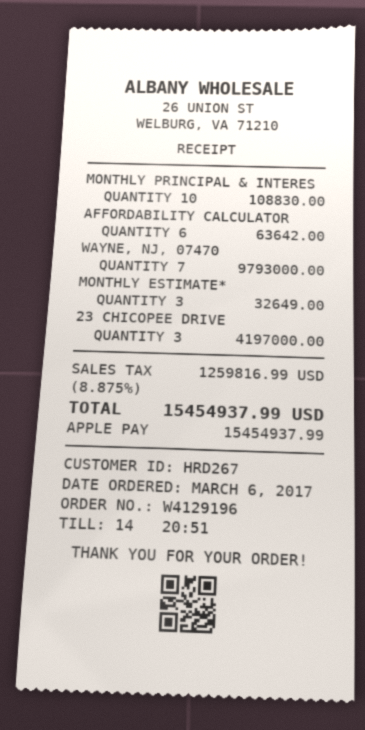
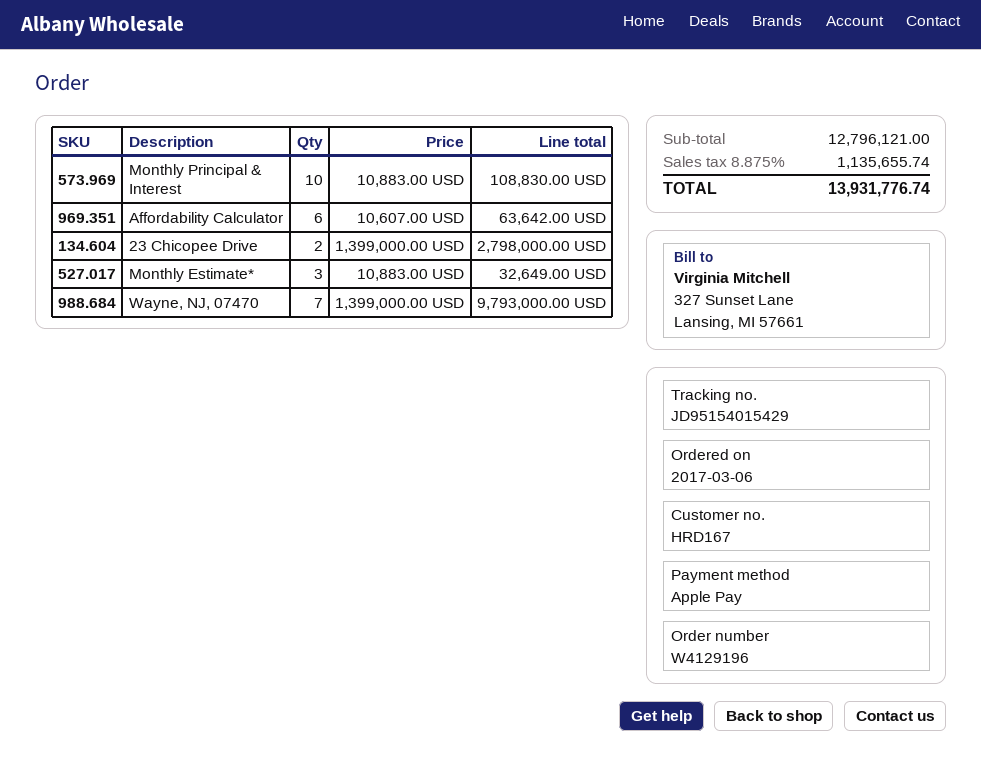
customer number: HRD267 -> HRD167
23 CHICOPEE DRIVE: 3 for 4197000.00 -> 2 for 2798000.00
tax: 8.875% = 1259816.99 -> 8.875% = 1135655.74
total: 15454937.99 -> 13931776.74

